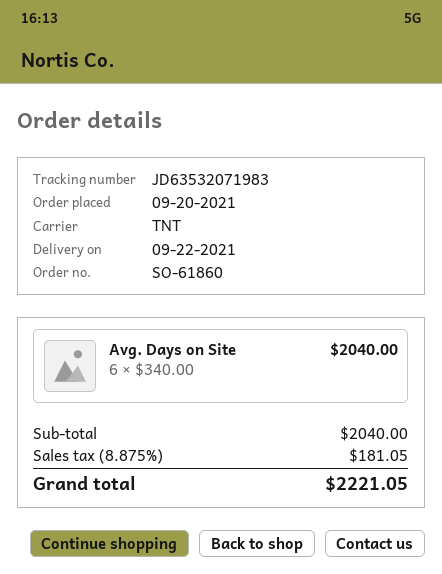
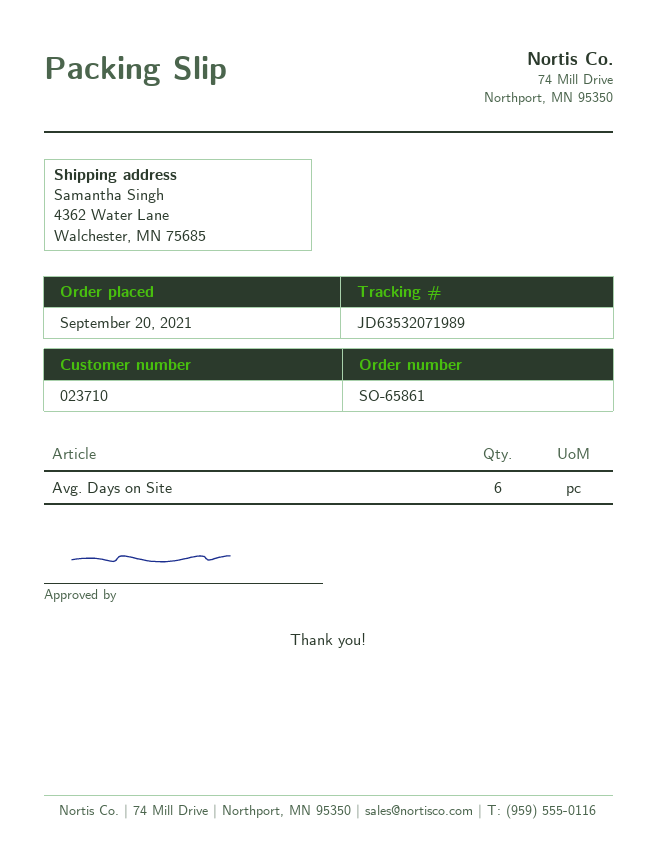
order number: SO-61860 -> SO-65861
tracking number: JD63532071983 -> JD63532071989

